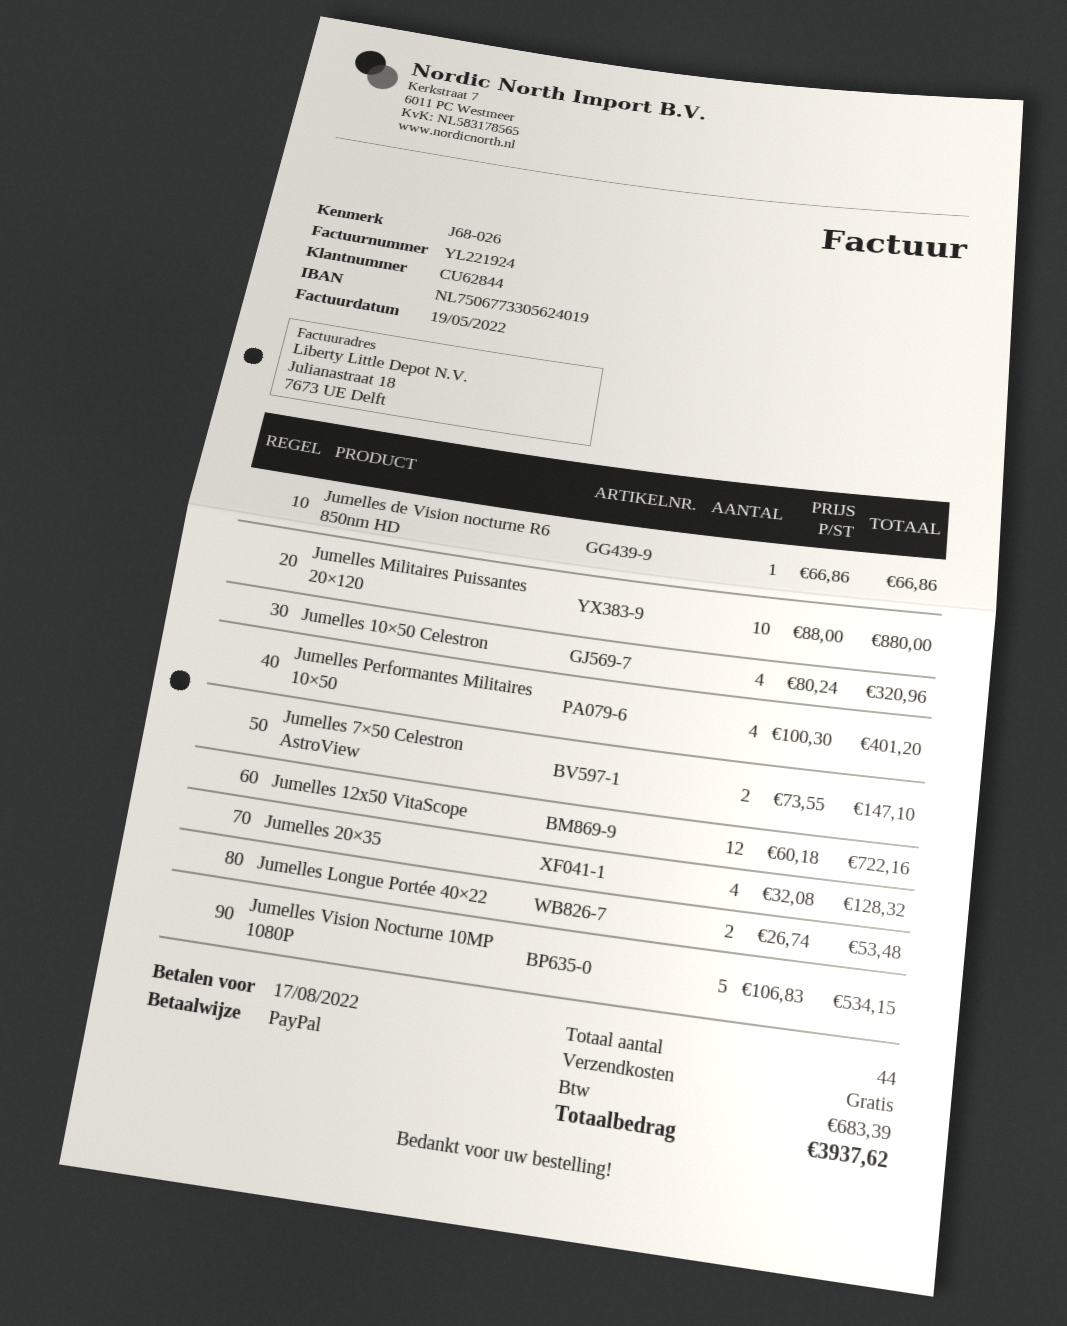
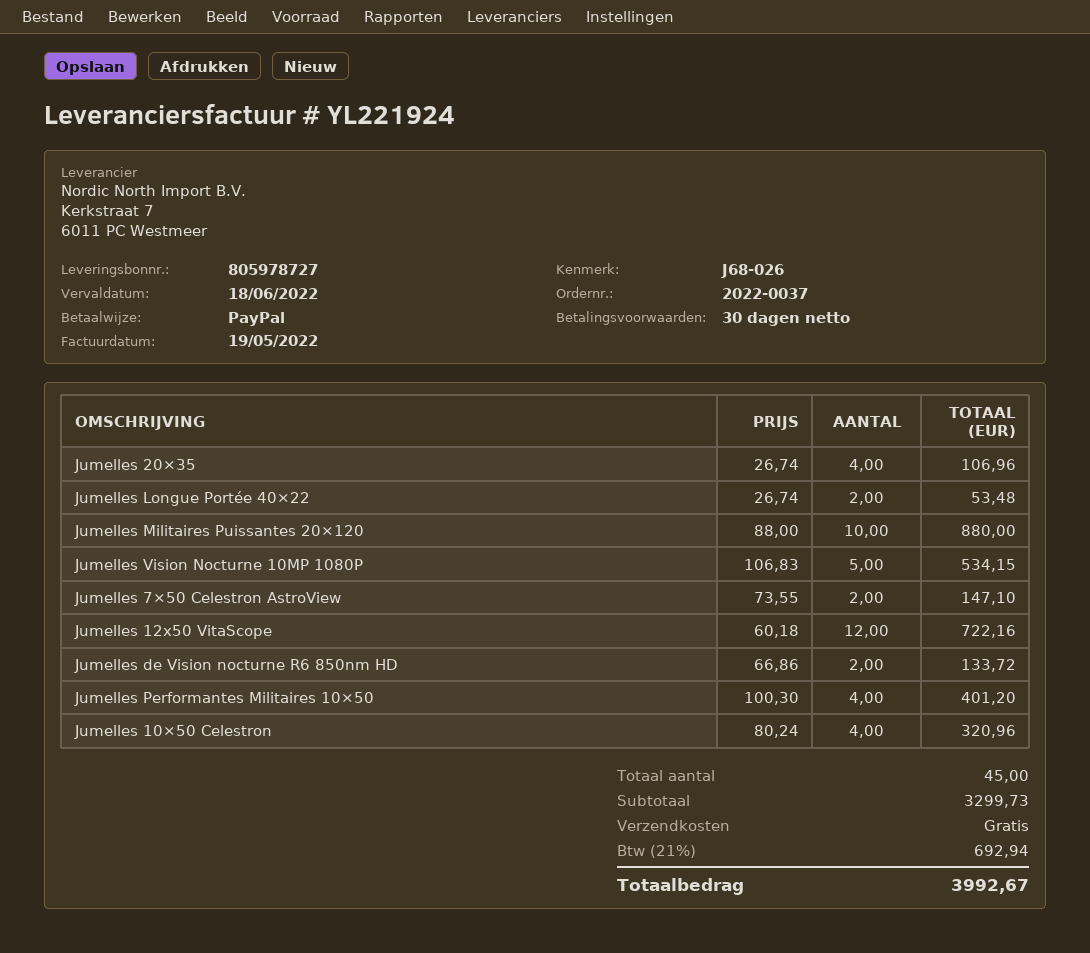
due date: 2022-08-17 -> 2022-06-18
Jumelles de Vision nocturne R6 850nm HD: 1 x 66.86 = 66.86 -> 2 x 66.86 = 133.72
Jumelles 20×35: 4 x 32.08 = 128.32 -> 4 x 26.74 = 106.96
total quantity: 44 -> 45
tax: 683.39 -> 692.94
total: 3937.62 -> 3992.67

